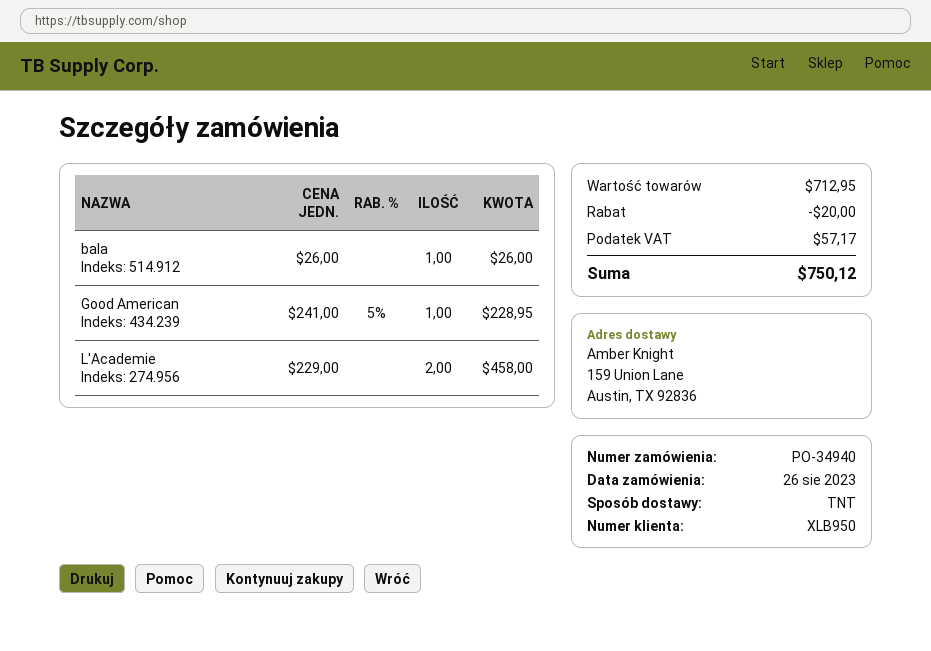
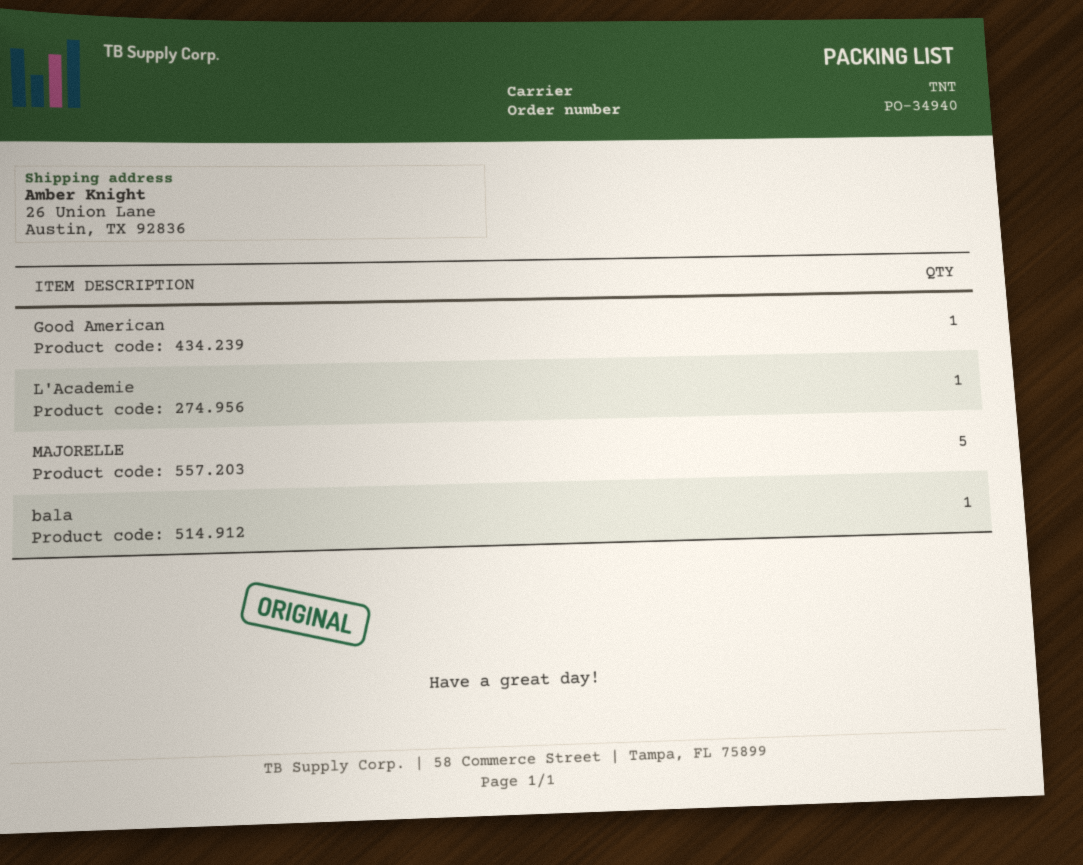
ship to: 159 Union Lane, Austin, TX 92836 -> 26 Union Lane, Austin, TX 92836
L'Academie: 2 -> 1
MAJORELLE: none -> 5

